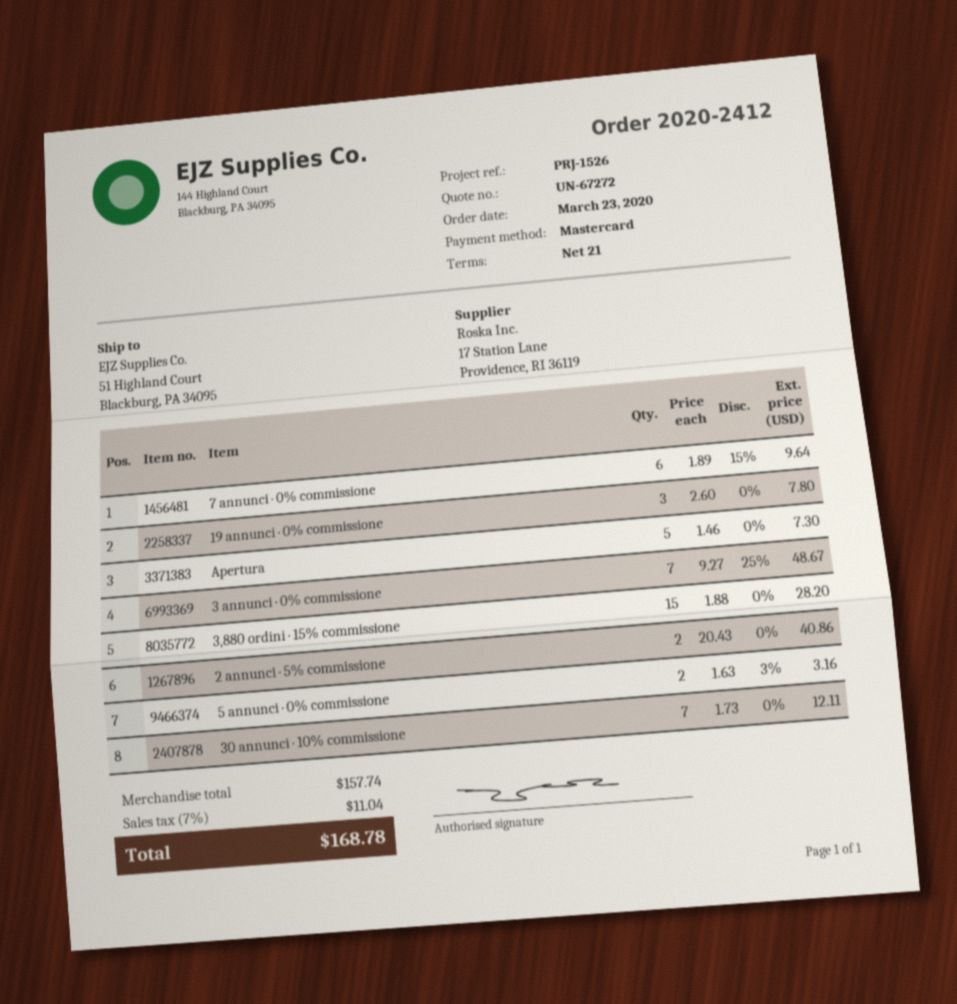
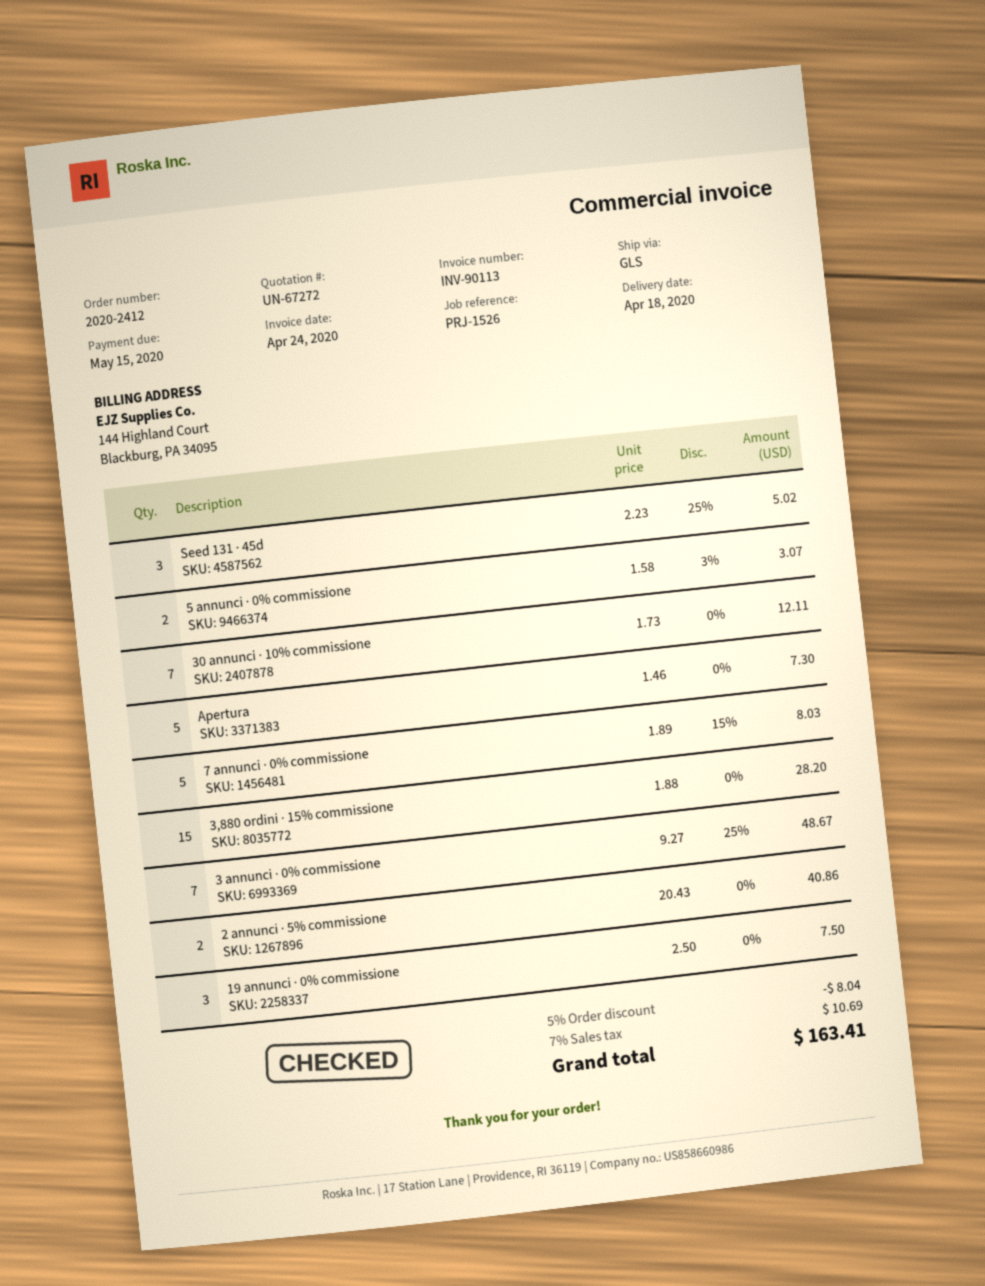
7 annunci · 0% commissione: 6 x 1.89 - 15% = 9.64 -> 5 x 1.89 - 15% = 8.03
19 annunci · 0% commissione: 3 x 2.60 = 7.80 -> 3 x 2.50 = 7.50
5 annunci · 0% commissione: 2 x 1.63 - 3% = 3.16 -> 2 x 1.58 - 3% = 3.07
Seed 131 · 45d: none -> 3 x 2.23 - 25% = 5.02
discount: none -> 5% = 8.04
tax: 7% = 11.04 -> 7% = 10.69
total: 168.78 -> 163.41

